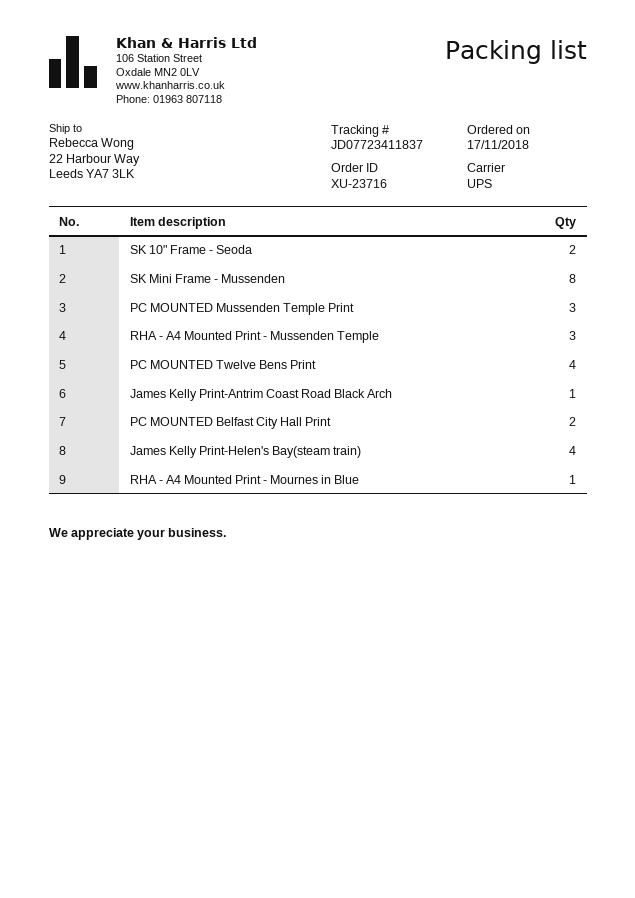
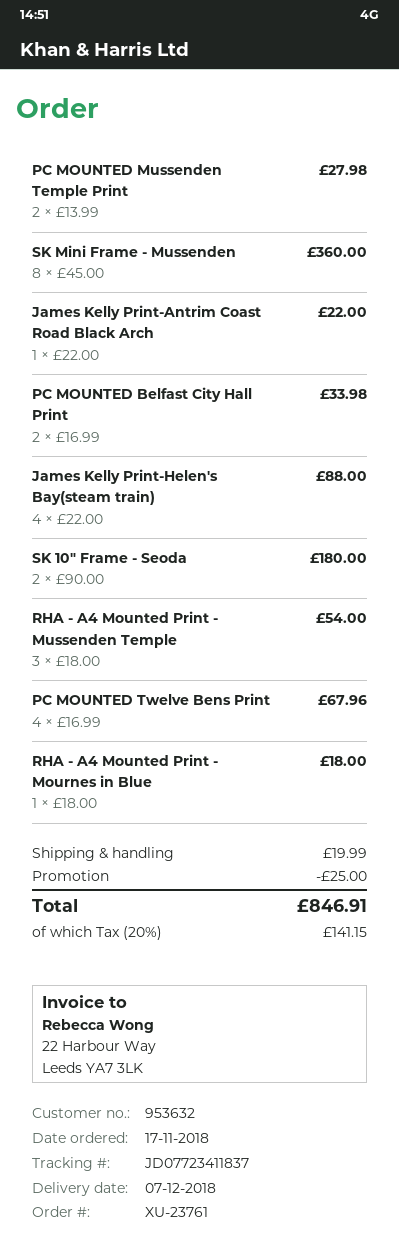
order number: XU-23716 -> XU-23761
PC MOUNTED Mussenden Temple Print: 3 -> 2

